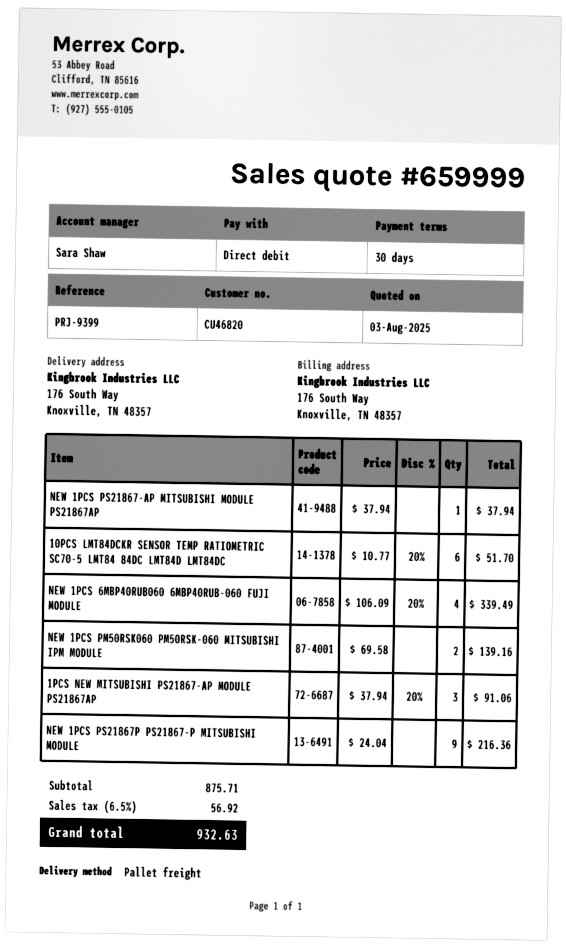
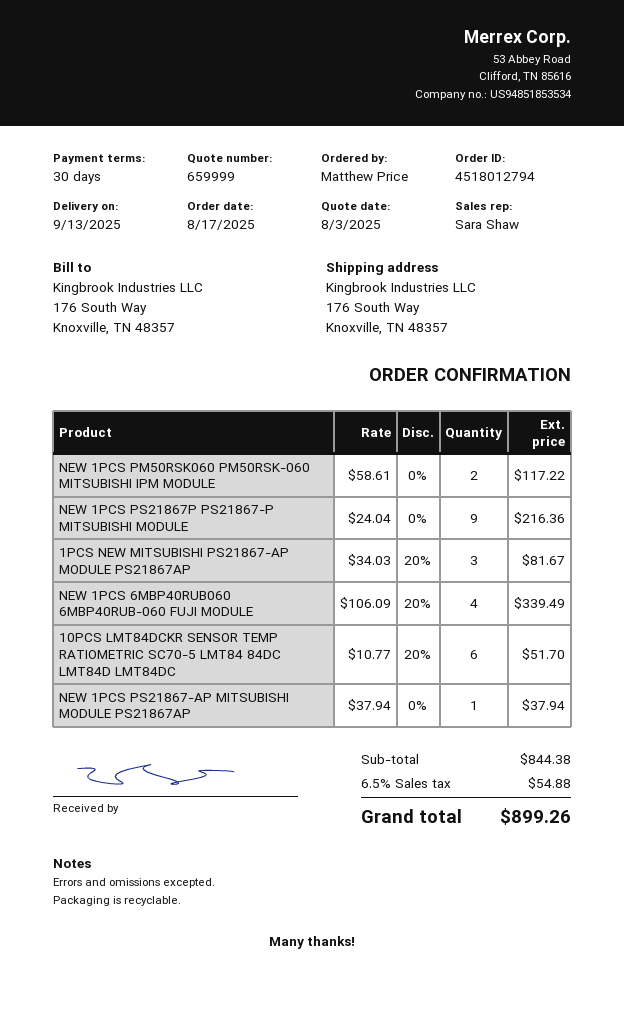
NEW 1PCS PM50RSK060 PM50RSK-060 MITSUBISHI IPM MODULE: 2 x 69.58 = 139.16 -> 2 x 58.61 = 117.22
1PCS NEW MITSUBISHI PS21867-AP MODULE PS21867AP: 3 x 37.94 - 20% = 91.06 -> 3 x 34.03 - 20% = 81.67
subtotal: 875.71 -> 844.38
tax: 6.5% = 56.92 -> 6.5% = 54.88
total: 932.63 -> 899.26

